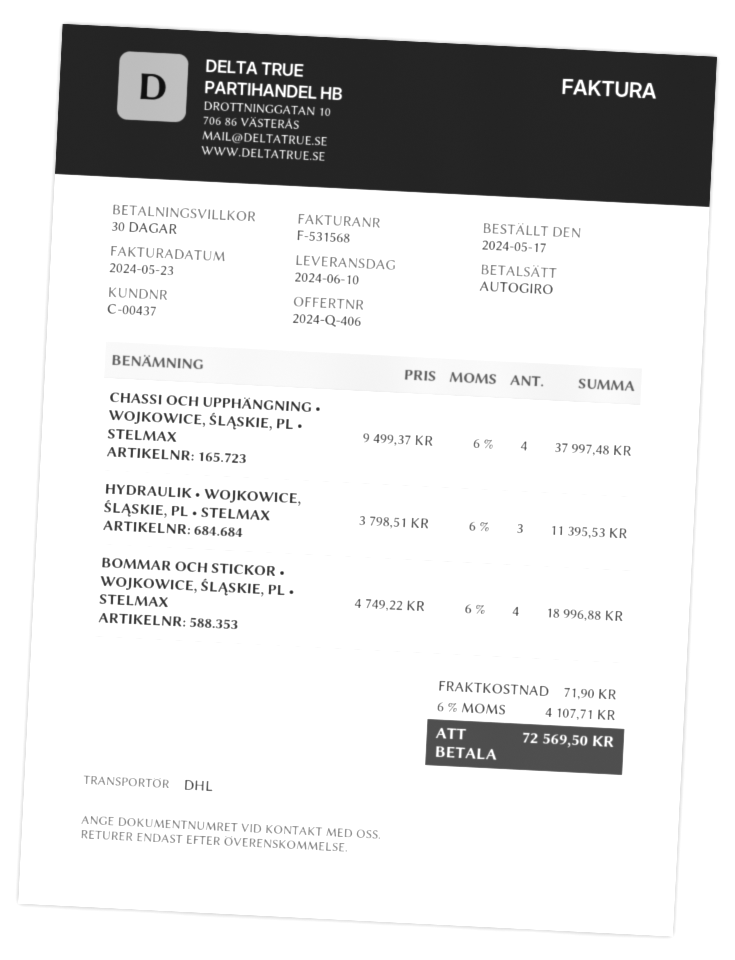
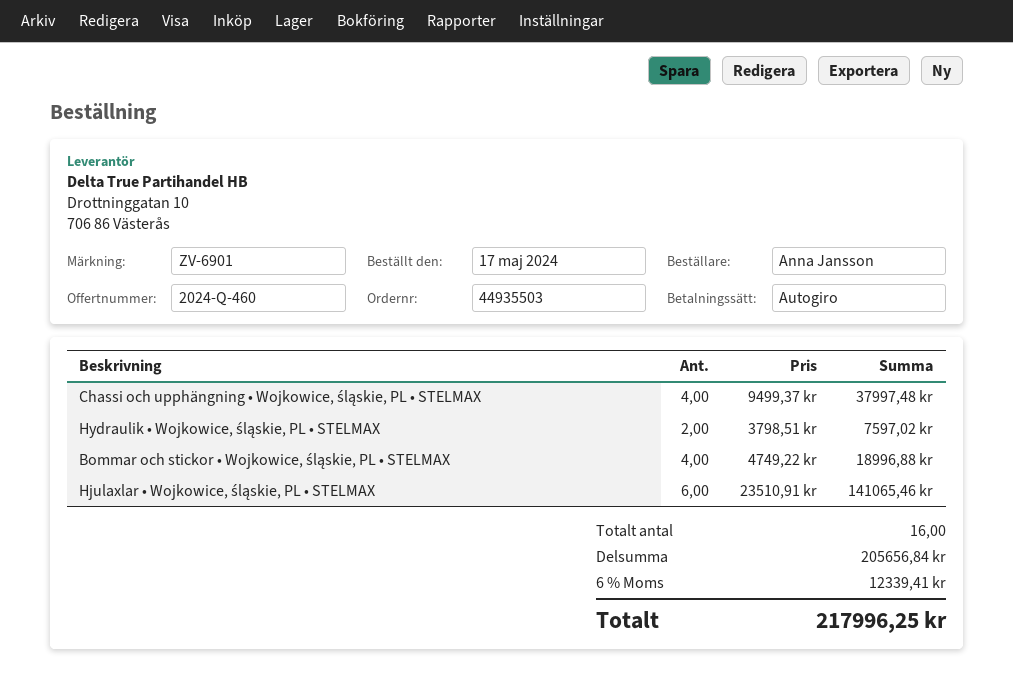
quote number: 2024-Q-406 -> 2024-Q-460
HYDRAULIK • WOJKOWICE, ŚLĄSKIE, PL • STELMAX: 3 x 3798.51 = 11395.53 -> 2 x 3798.51 = 7597.02
Hjulaxlar • Wojkowice, śląskie, PL • STELMAX: none -> 6 x 23510.91 = 141065.46
shipping: 71.90 -> none
tax: 6% = 4107.71 -> 6% = 12339.41
total: 72569.50 -> 217996.25

